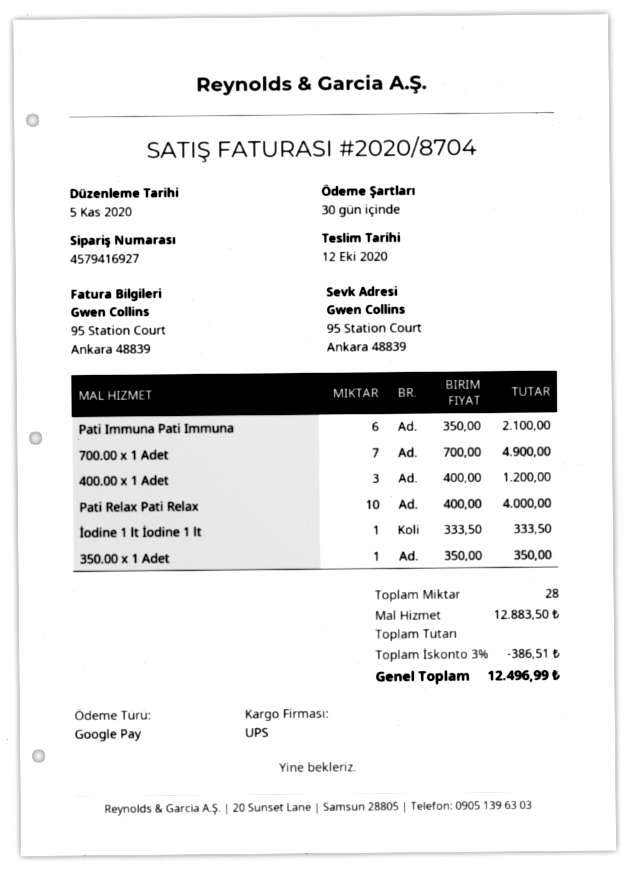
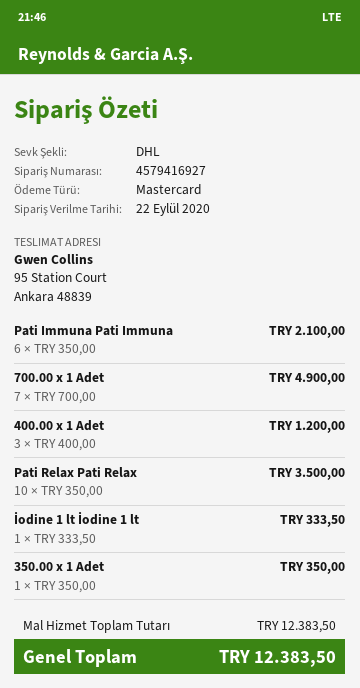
payment method: Google Pay -> Mastercard
shipping method: UPS -> DHL
Pati Relax Pati Relax: 10 x 400.00 = 4000.00 -> 10 x 350.00 = 3500.00
subtotal: 12883.50 -> 12383.50
discount: 3% = 386.51 -> none
total: 12496.99 -> 12383.50

